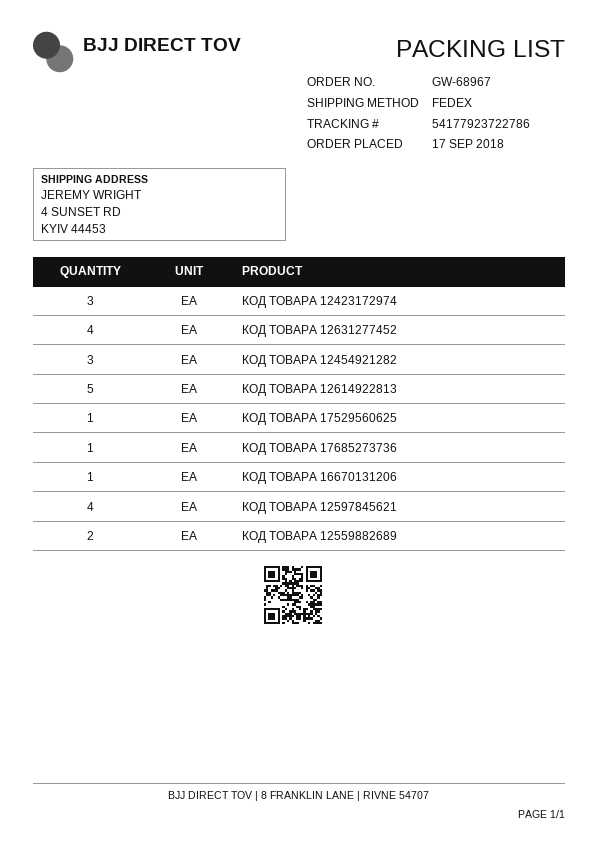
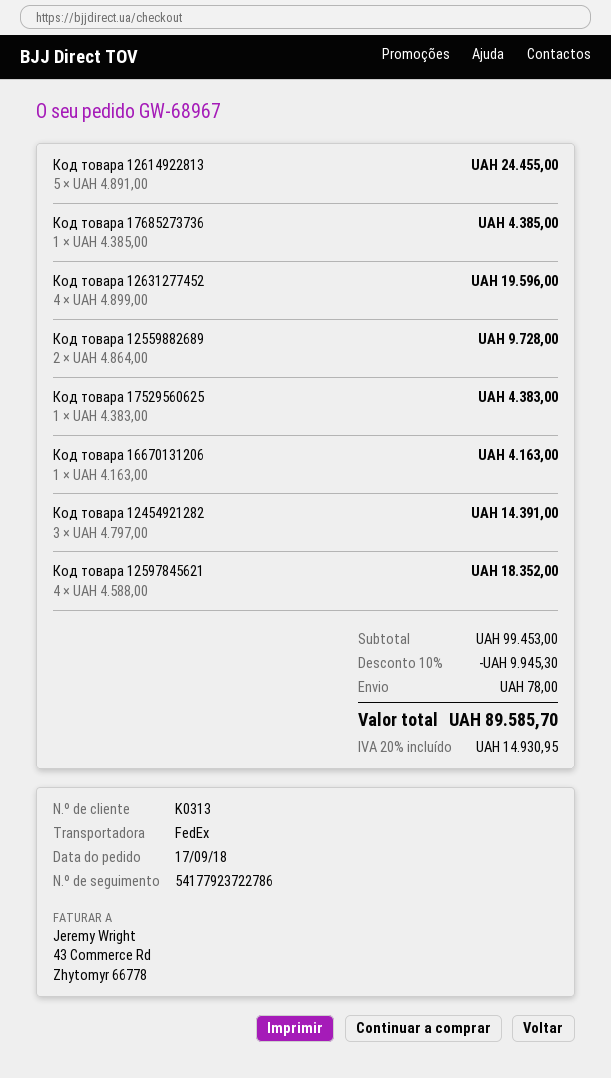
КОД ТОВАРА 12423172974: 3 -> none

